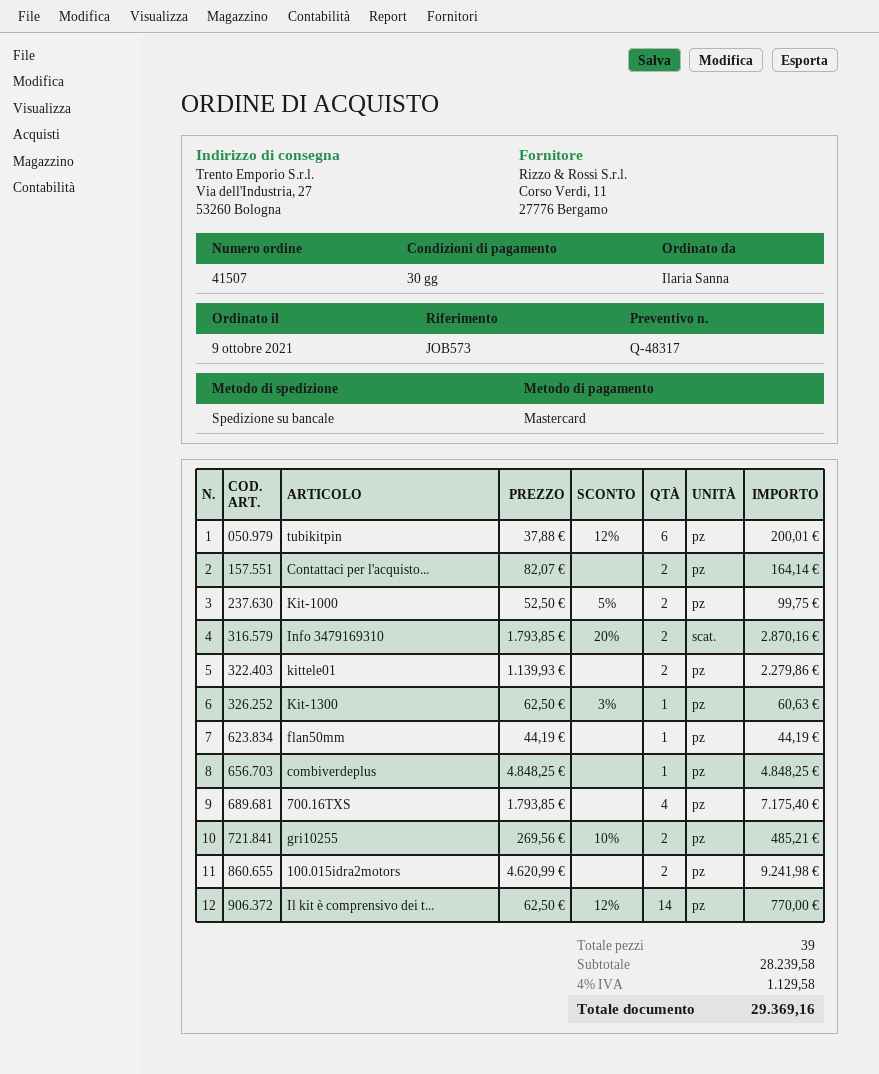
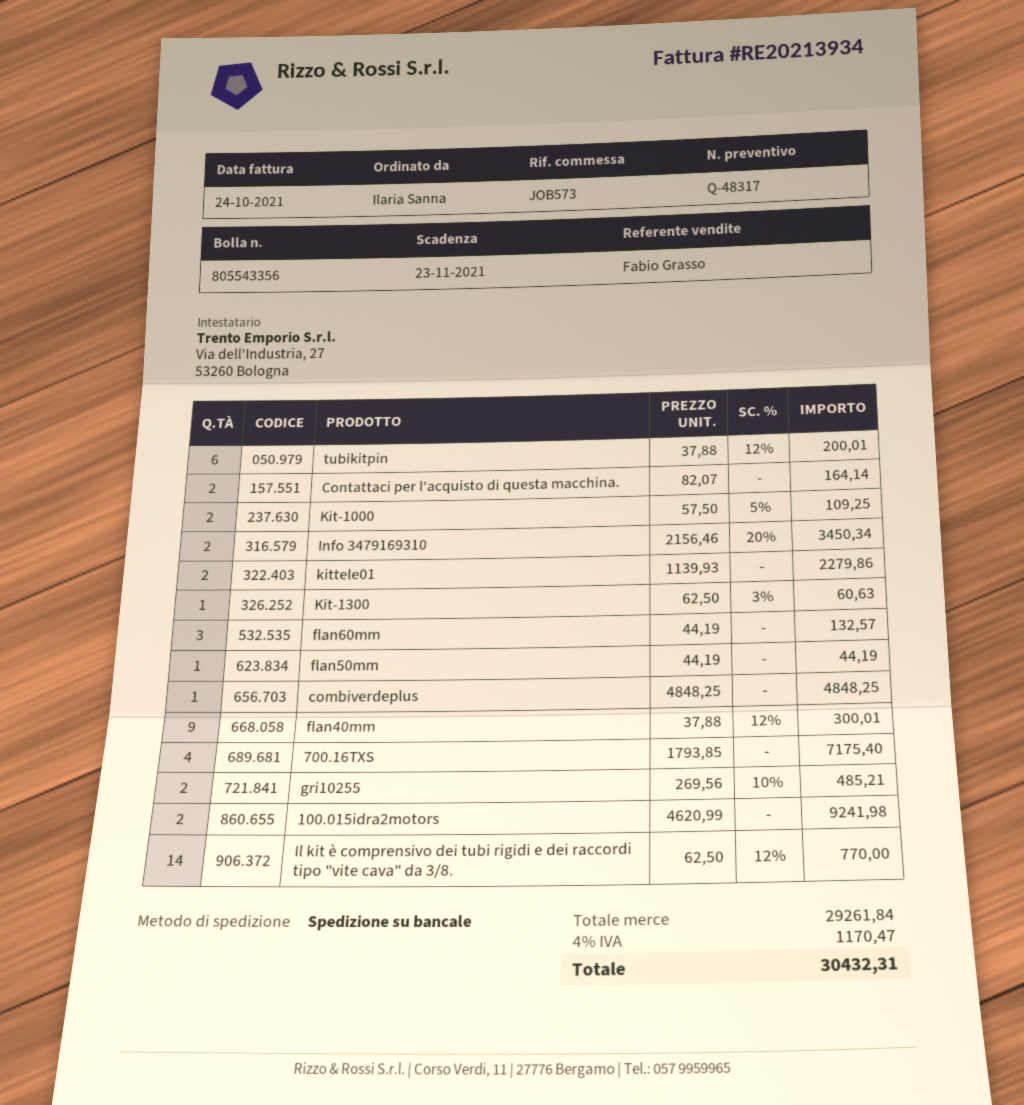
Kit-1000: 2 x 52.50 - 5% = 99.75 -> 2 x 57.50 - 5% = 109.25
Info 3479169310: 2 x 1793.85 - 20% = 2870.16 -> 2 x 2156.46 - 20% = 3450.34
flan60mm: none -> 3 x 44.19 = 132.57
flan40mm: none -> 9 x 37.88 - 12% = 300.01
subtotal: 28239.58 -> 29261.84
tax: 4% = 1129.58 -> 4% = 1170.47
total: 29369.16 -> 30432.31

